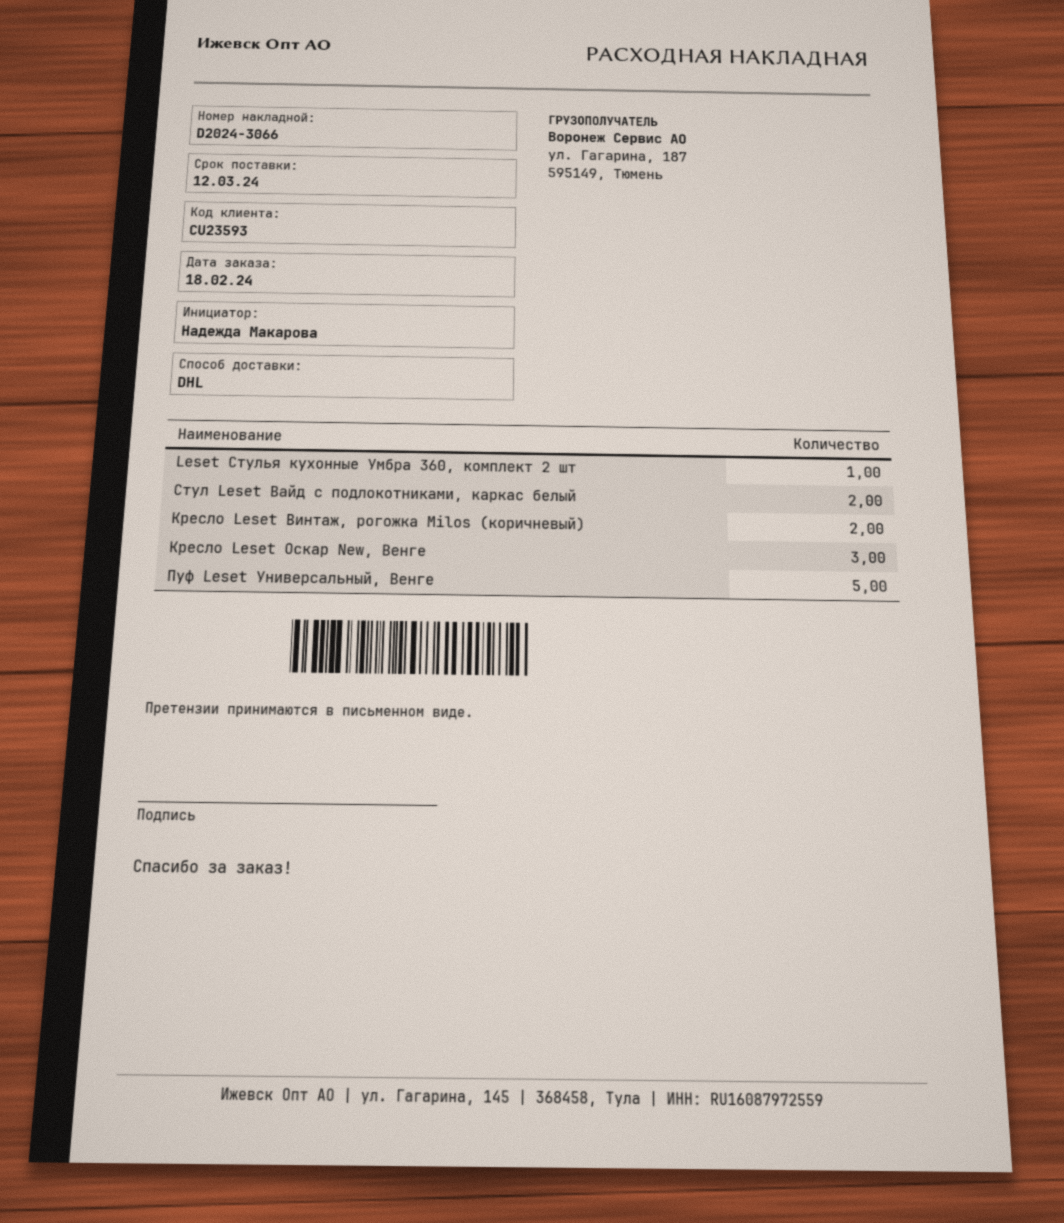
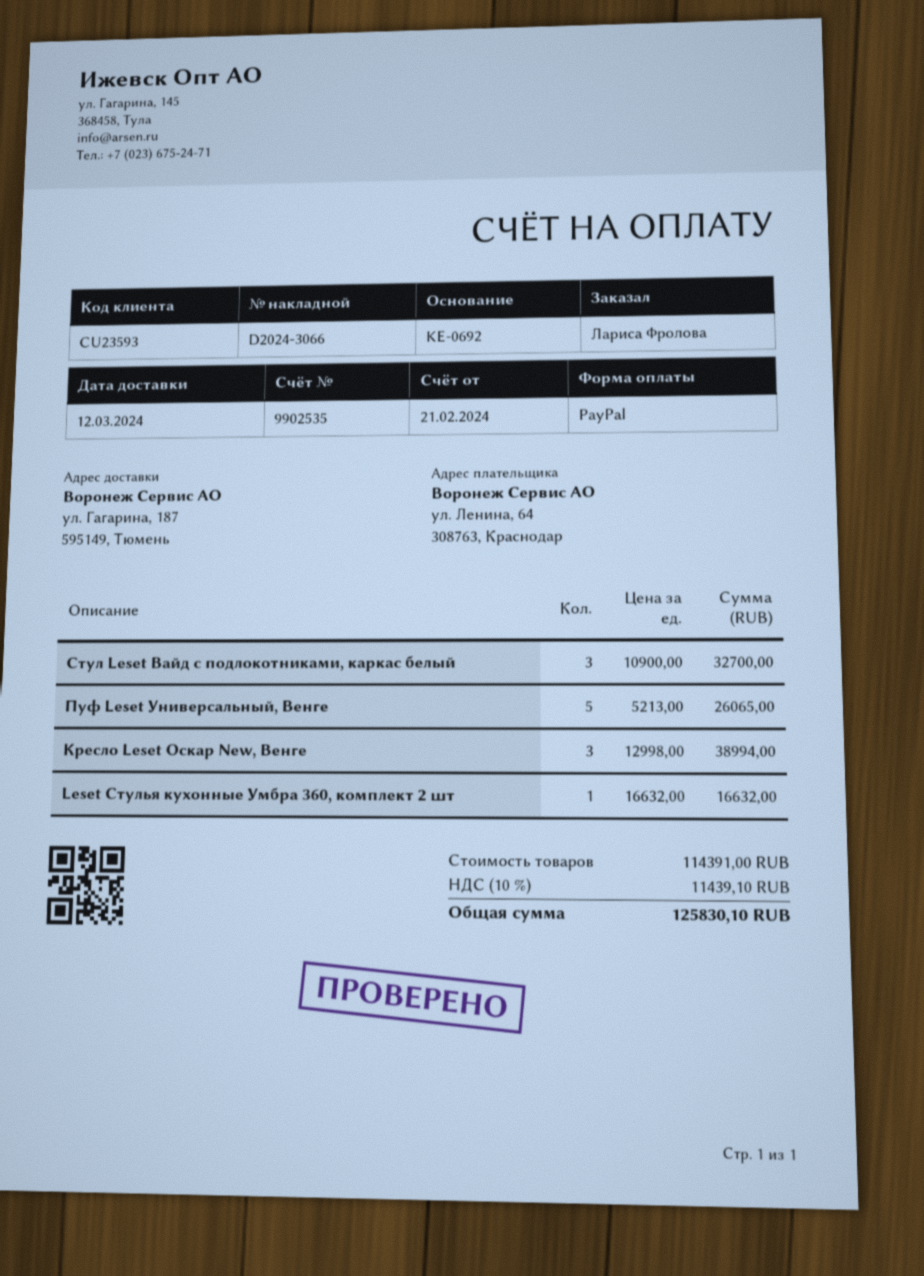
ordered by: Надежда Макарова -> Лариса Фролова
Стул Leset Вайд с подлокотниками, каркас белый: 2 -> 3
Кресло Leset Винтаж, рогожка Milos (коричневый): 2 -> none

